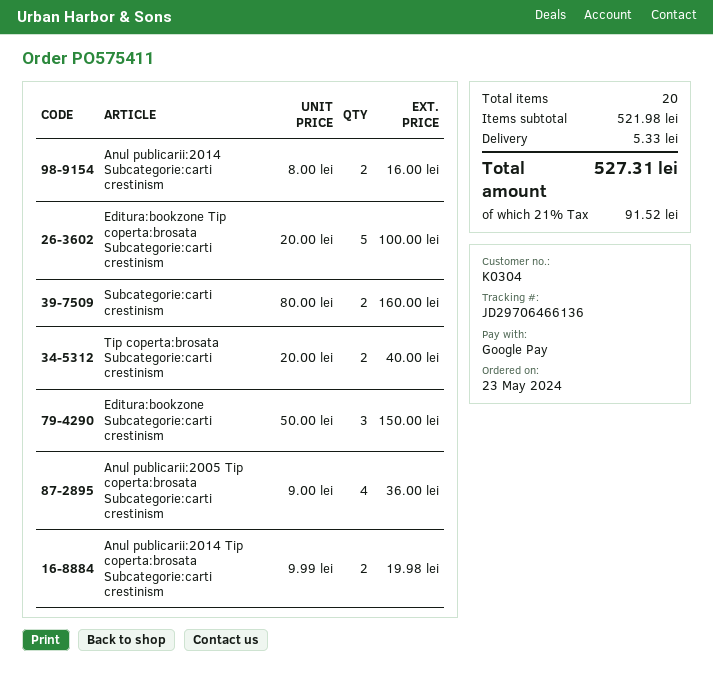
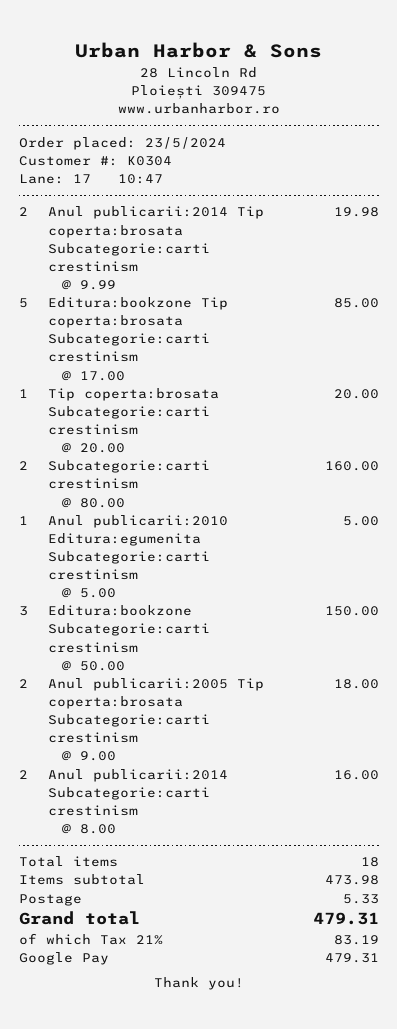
Editura:bookzone Tip coperta:brosata Subcategorie:carti crestinism: 5 x 20.00 = 100.00 -> 5 x 17.00 = 85.00
Tip coperta:brosata Subcategorie:carti crestinism: 2 x 20.00 = 40.00 -> 1 x 20.00 = 20.00
Anul publicarii:2005 Tip coperta:brosata Subcategorie:carti crestinism: 4 x 9.00 = 36.00 -> 2 x 9.00 = 18.00
Anul publicarii:2010 Editura:egumenita Subcategorie:carti crestinism: none -> 1 x 5.00 = 5.00
total quantity: 20 -> 18
subtotal: 521.98 -> 473.98
tax: 21% = 91.52 -> 21% = 83.19
total: 527.31 -> 479.31

